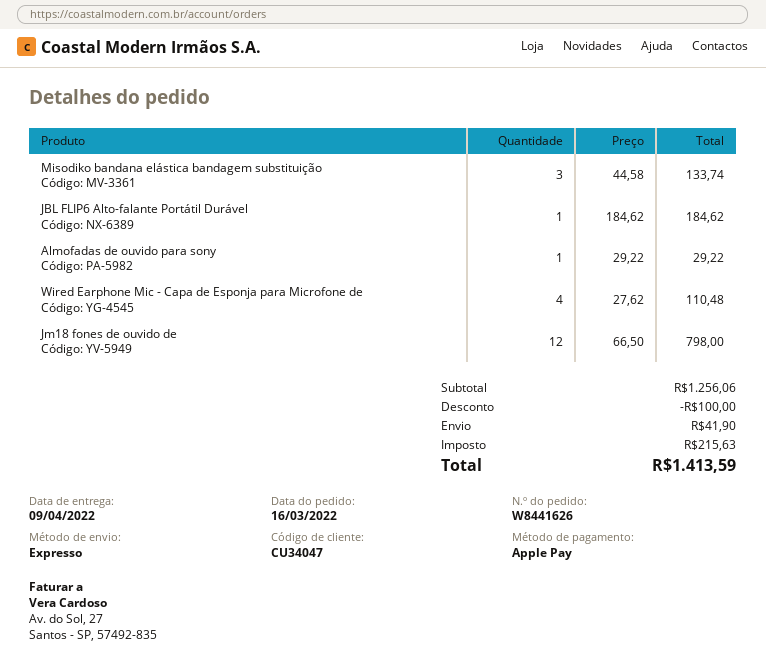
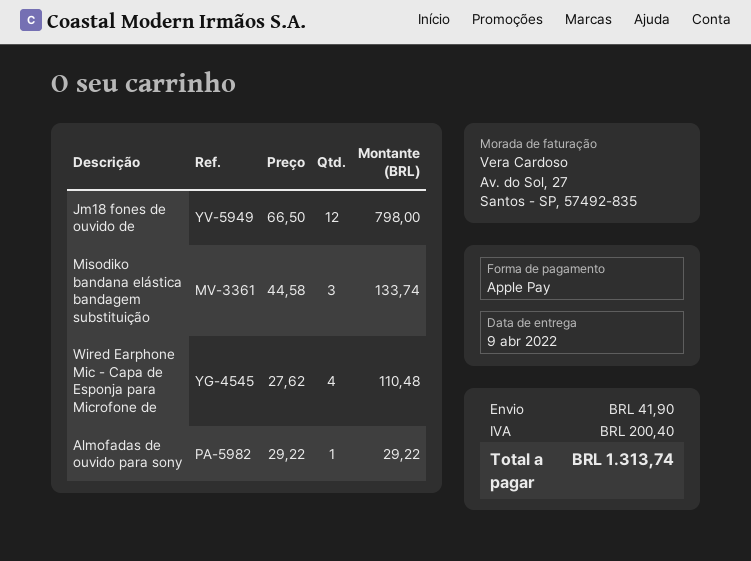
JBL FLIP6 Alto-falante Portátil Durável: 1 x 184.62 = 184.62 -> none
discount: 100.00 -> none
tax: 215.63 -> 200.40
total: 1413.59 -> 1313.74

